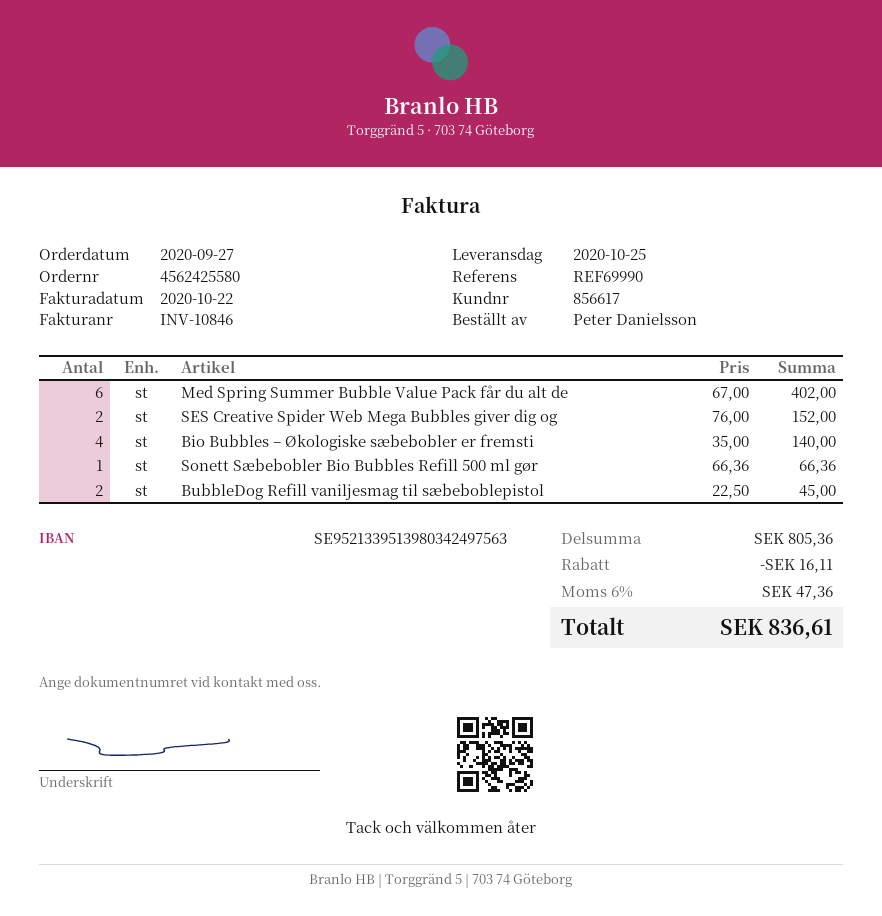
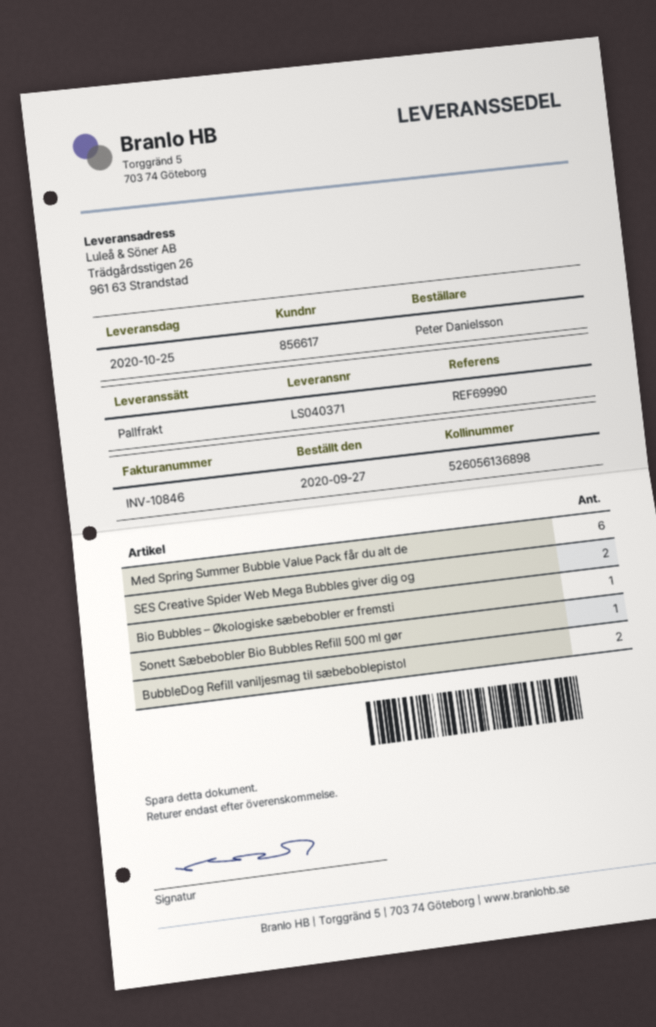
Bio Bubbles – Økologiske sæbebobler er fremsti: 4 -> 1

